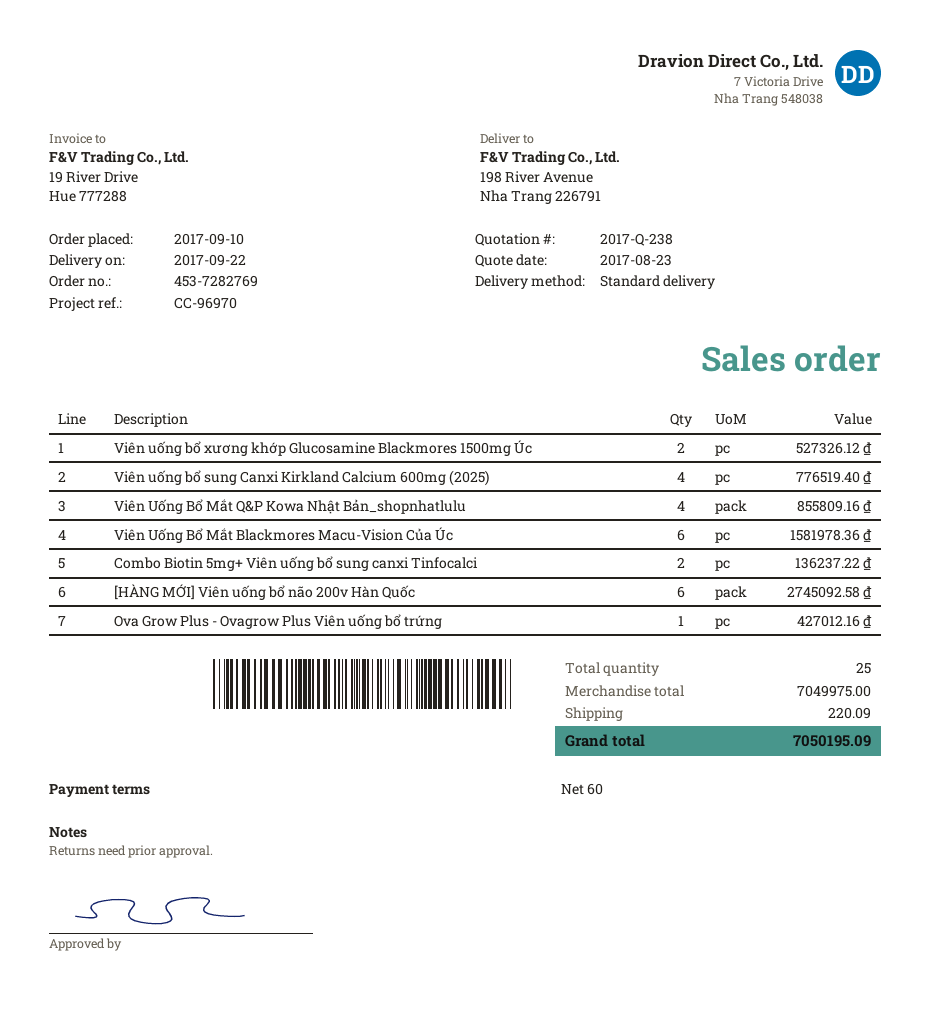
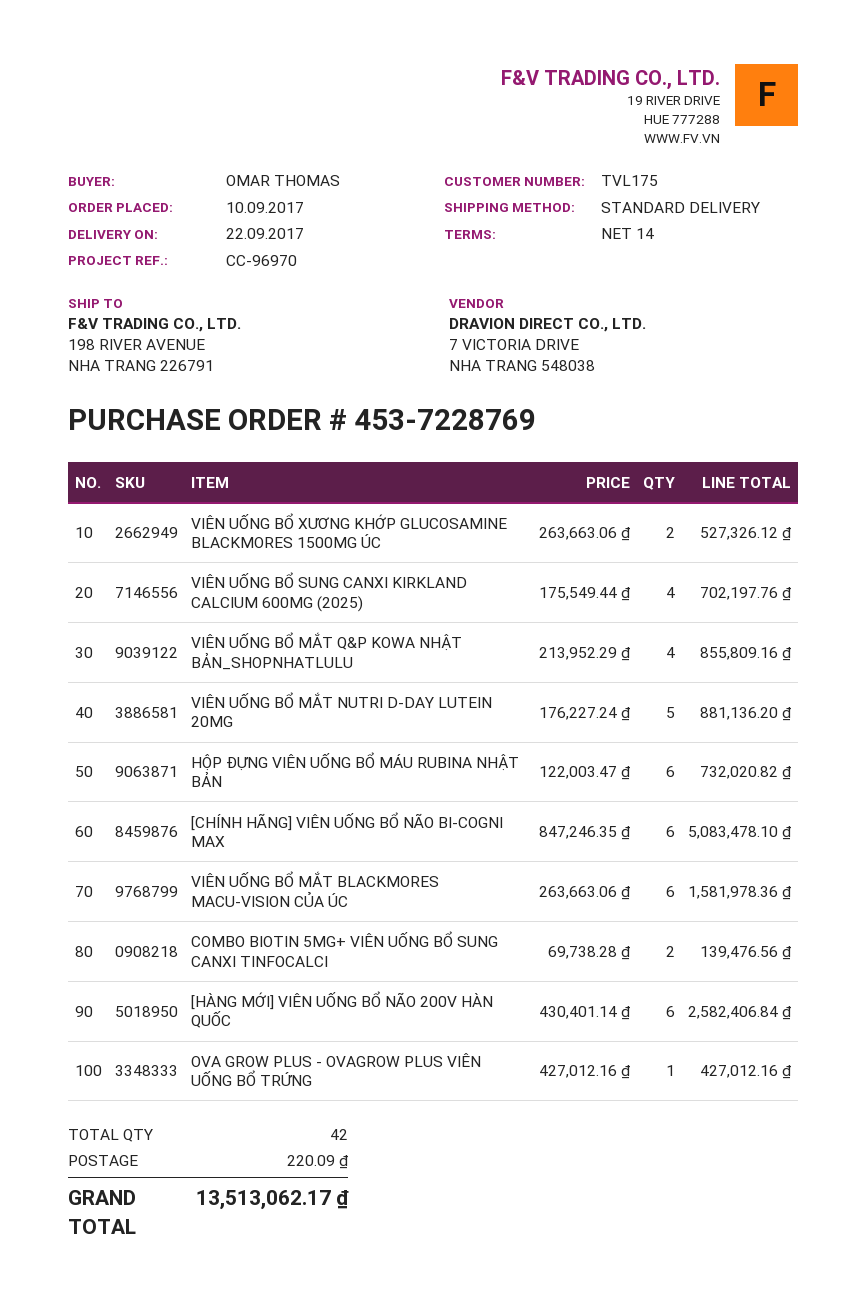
order number: 453-7282769 -> 453-7228769
payment terms: 60 days -> 14 days
Viên uống bổ sung Canxi Kirkland Calcium 600mg (2025): 4 for 776519.40 -> 4 for 702197.76
Combo Biotin 5mg+ Viên uống bổ sung canxi Tinfocalci: 2 for 136237.22 -> 2 for 139476.56
[HÀNG MỚI] Viên uống bổ não 200v Hàn Quốc: 6 for 2745092.58 -> 6 for 2582406.84
VIÊN UỐNG BỔ MẮT NUTRI D-DAY LUTEIN 20MG: none -> 5 for 881136.20
HỘP ĐỰNG VIÊN UỐNG BỔ MÁU RUBINA NHẬT BẢN: none -> 6 for 732020.82
[CHÍNH HÃNG] VIÊN UỐNG BỔ NÃO BI-COGNI MAX: none -> 6 for 5083478.10
total quantity: 25 -> 42
total: 7050195.09 -> 13513062.17

